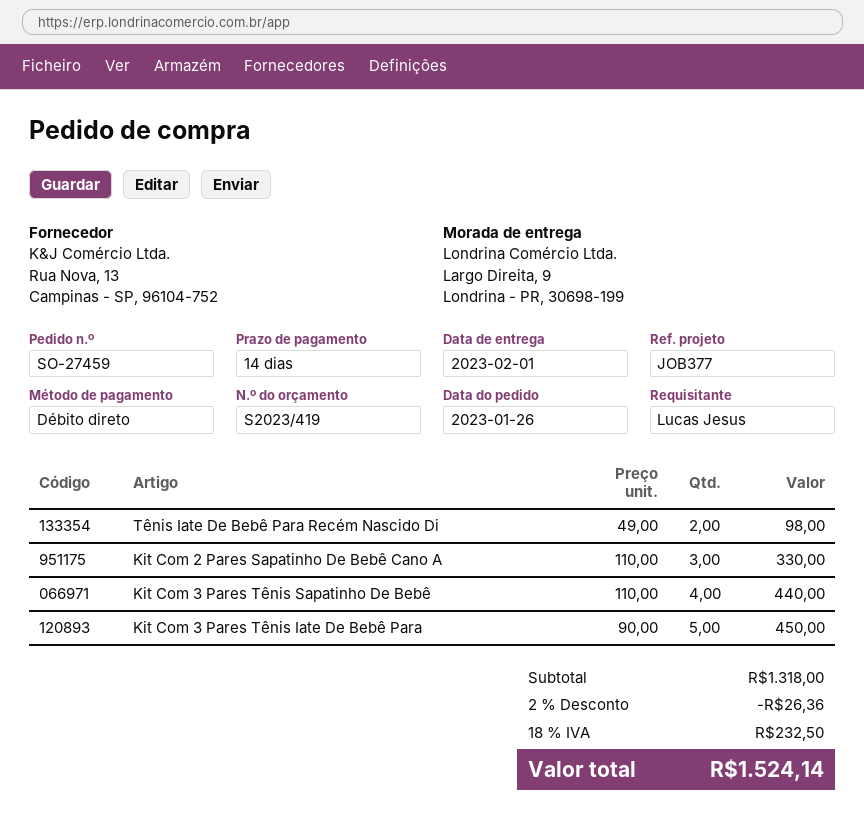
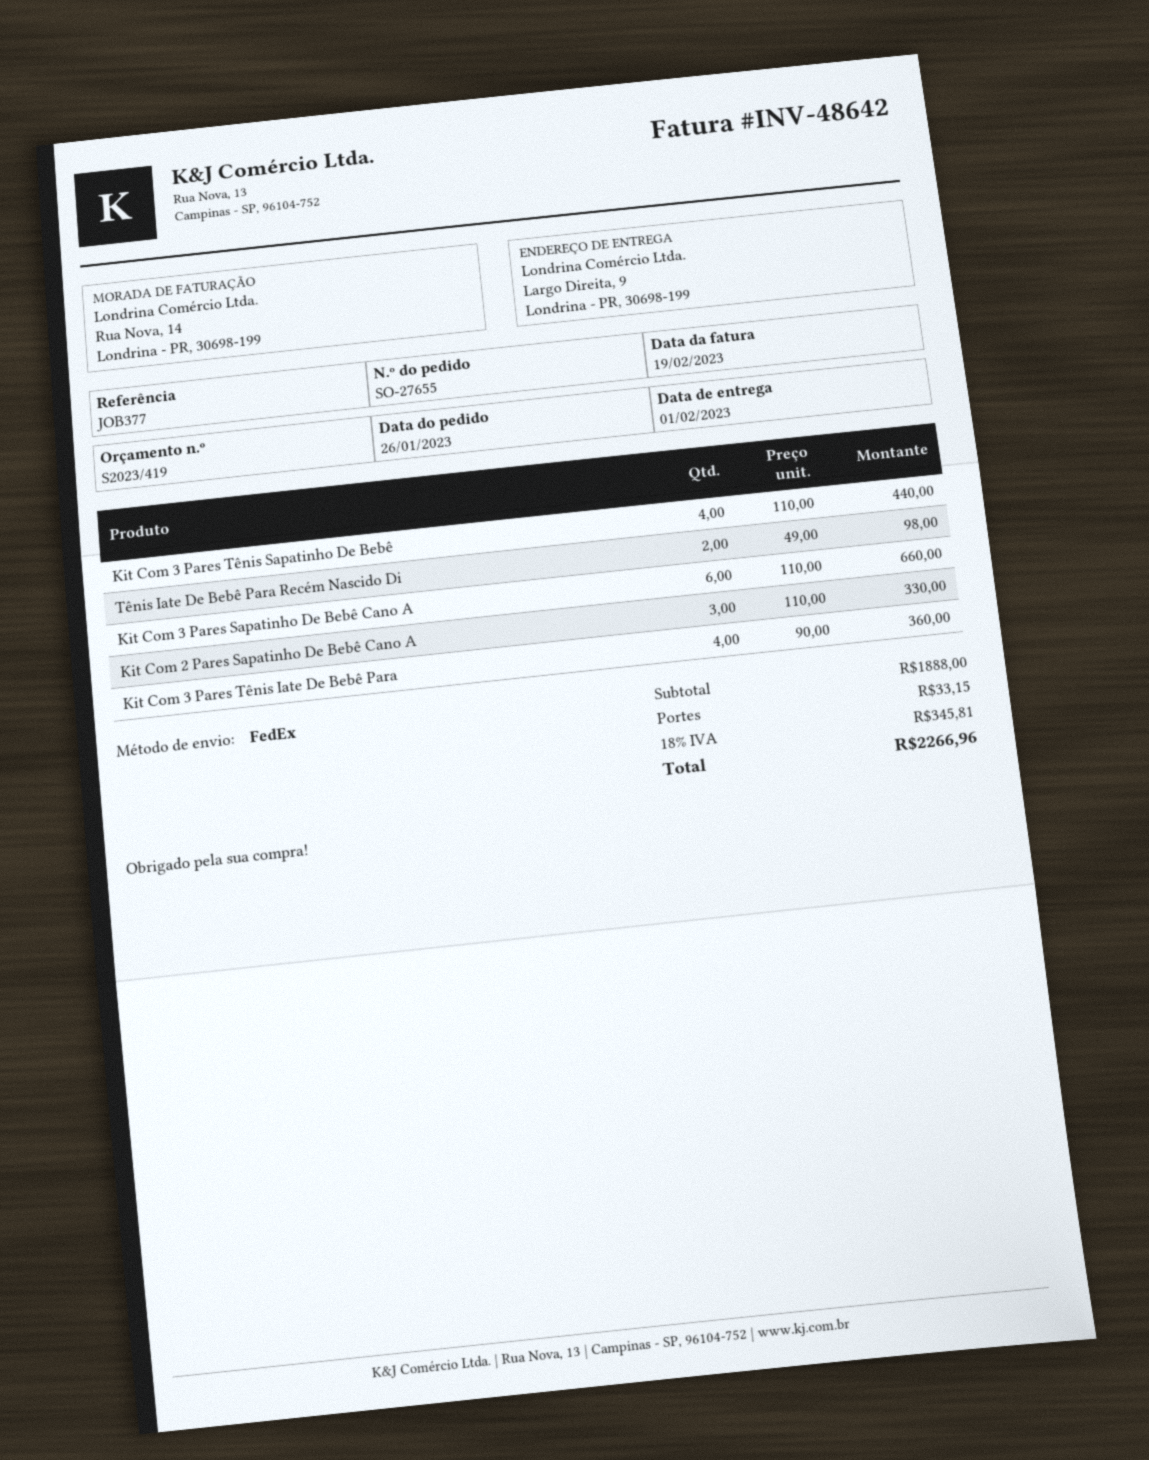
order number: SO-27459 -> SO-27655
Kit Com 3 Pares Tênis Iate De Bebê Para: 5 x 90.00 = 450.00 -> 4 x 90.00 = 360.00
Kit Com 3 Pares Sapatinho De Bebê Cano A: none -> 6 x 110.00 = 660.00
subtotal: 1318.00 -> 1888.00
discount: 2% = 26.36 -> none
shipping: none -> 33.15
tax: 18% = 232.50 -> 18% = 345.81
total: 1524.14 -> 2266.96

